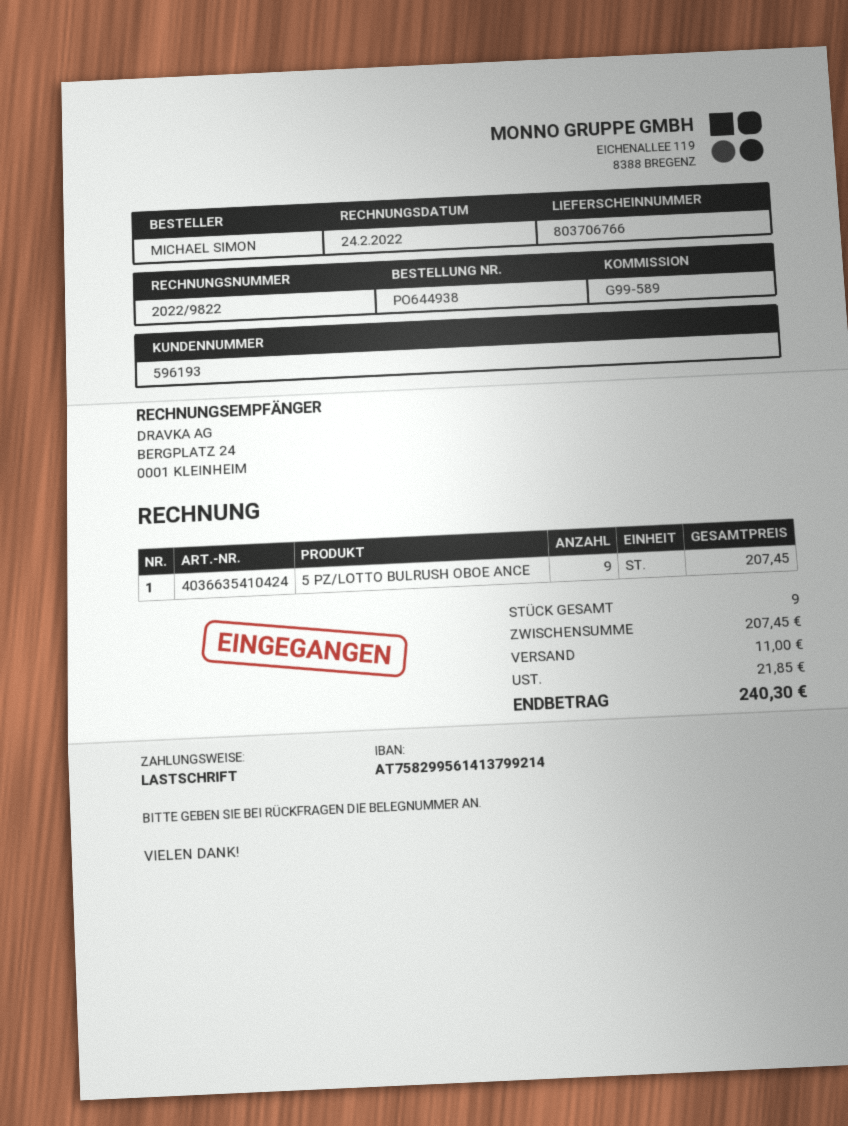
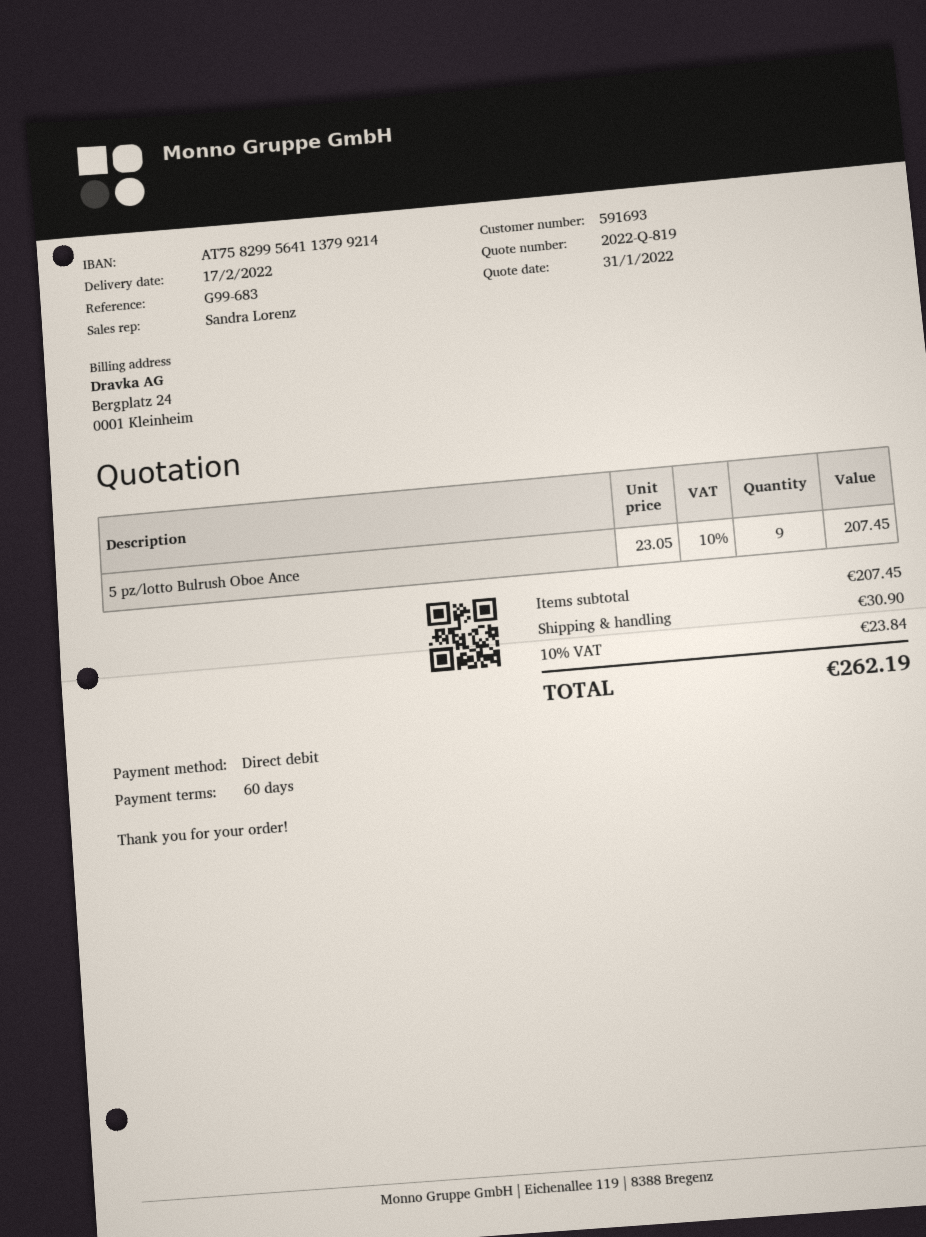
customer number: 596193 -> 591693
reference: G99-589 -> G99-683
bank account: AT758299561413799214 -> AT758299564113799214
shipping: 11.00 -> 30.90
tax: 21.85 -> 23.84
total: 240.30 -> 262.19

